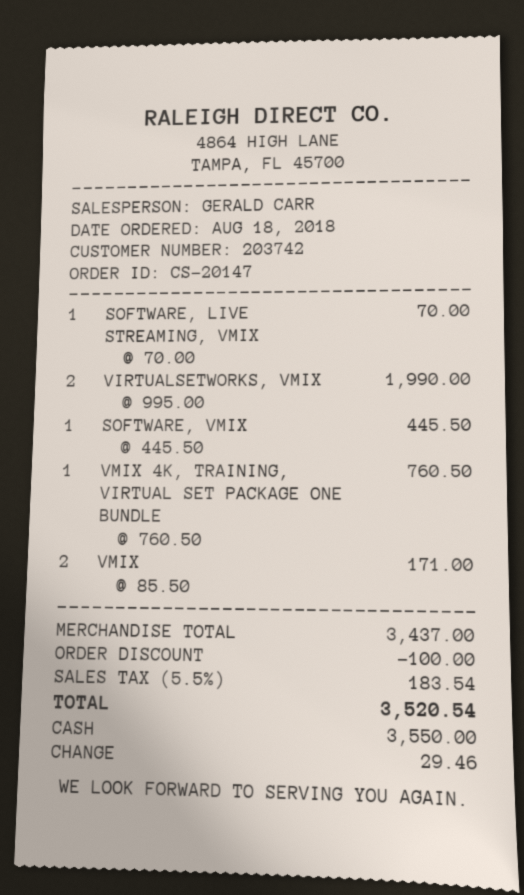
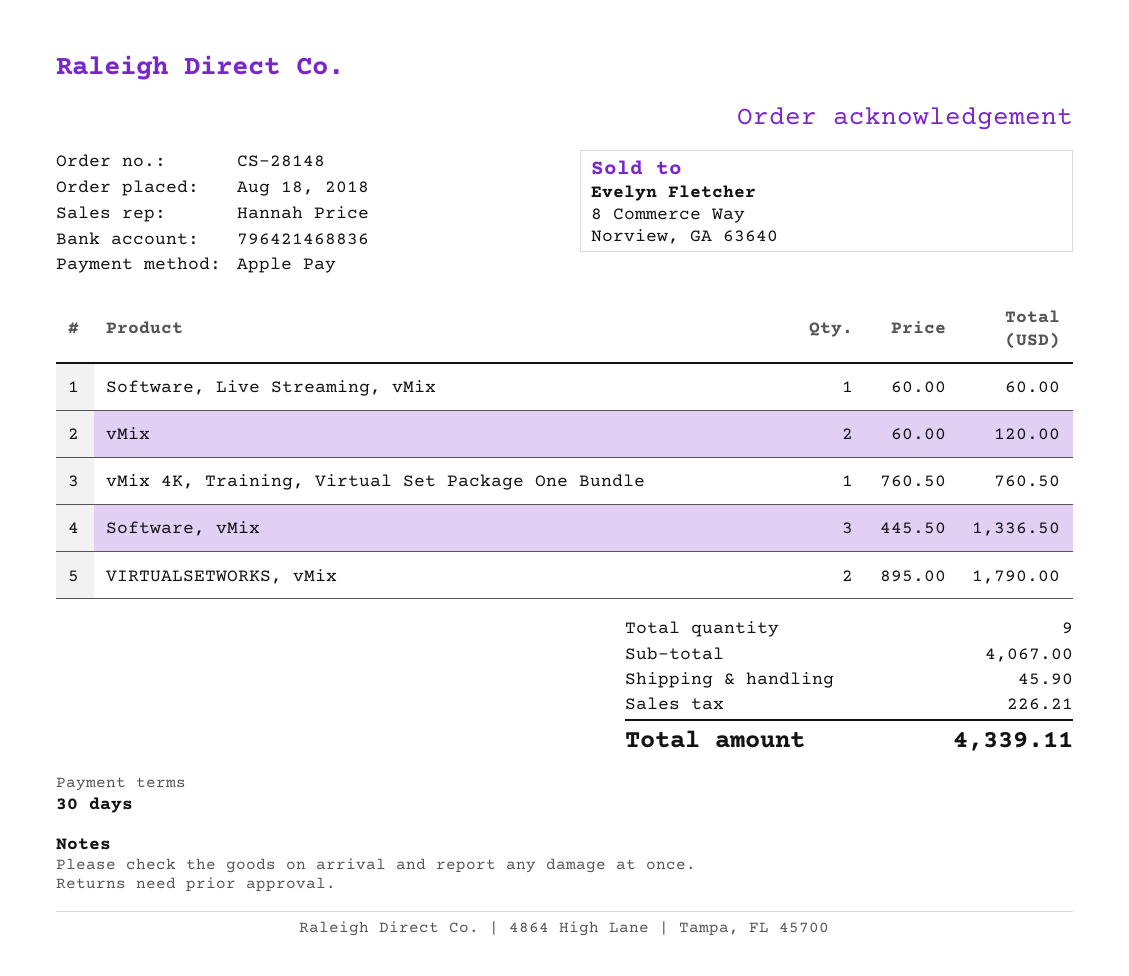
order number: CS-20147 -> CS-28148
sales rep: GERALD CARR -> Hannah Price
payment method: cash -> Apple Pay
SOFTWARE, LIVE STREAMING, VMIX: 1 x 70.00 = 70.00 -> 1 x 60.00 = 60.00
VIRTUALSETWORKS, VMIX: 2 x 995.00 = 1990.00 -> 2 x 895.00 = 1790.00
SOFTWARE, VMIX: 1 x 445.50 = 445.50 -> 3 x 445.50 = 1336.50
VMIX: 2 x 85.50 = 171.00 -> 2 x 60.00 = 120.00
subtotal: 3437.00 -> 4067.00
discount: 100.00 -> none
shipping: none -> 45.90
tax: 183.54 -> 226.21
total: 3520.54 -> 4339.11

